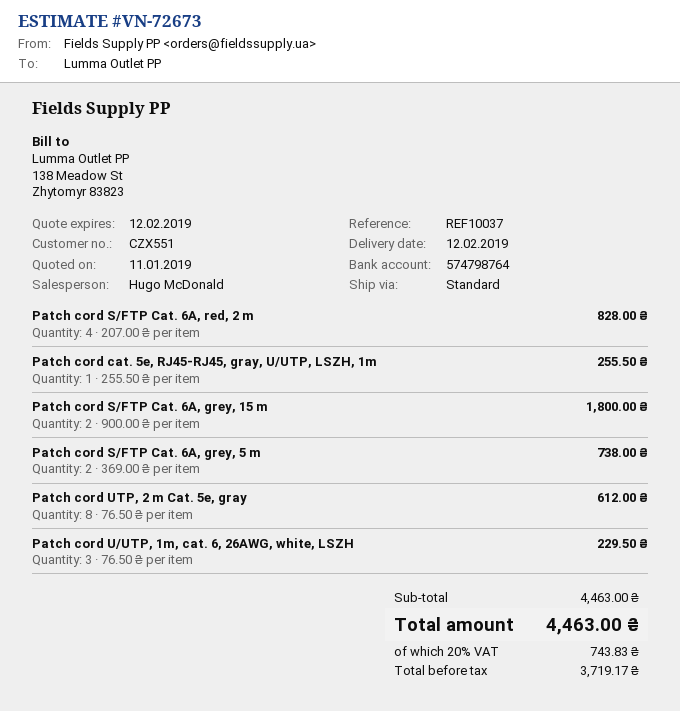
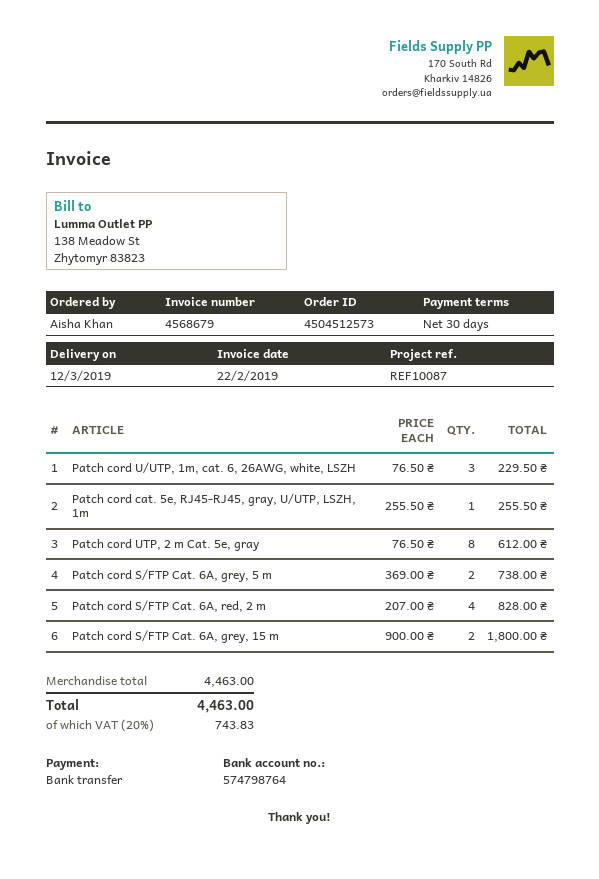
delivery date: 2019-02-12 -> 2019-03-12
reference: REF10037 -> REF10087

